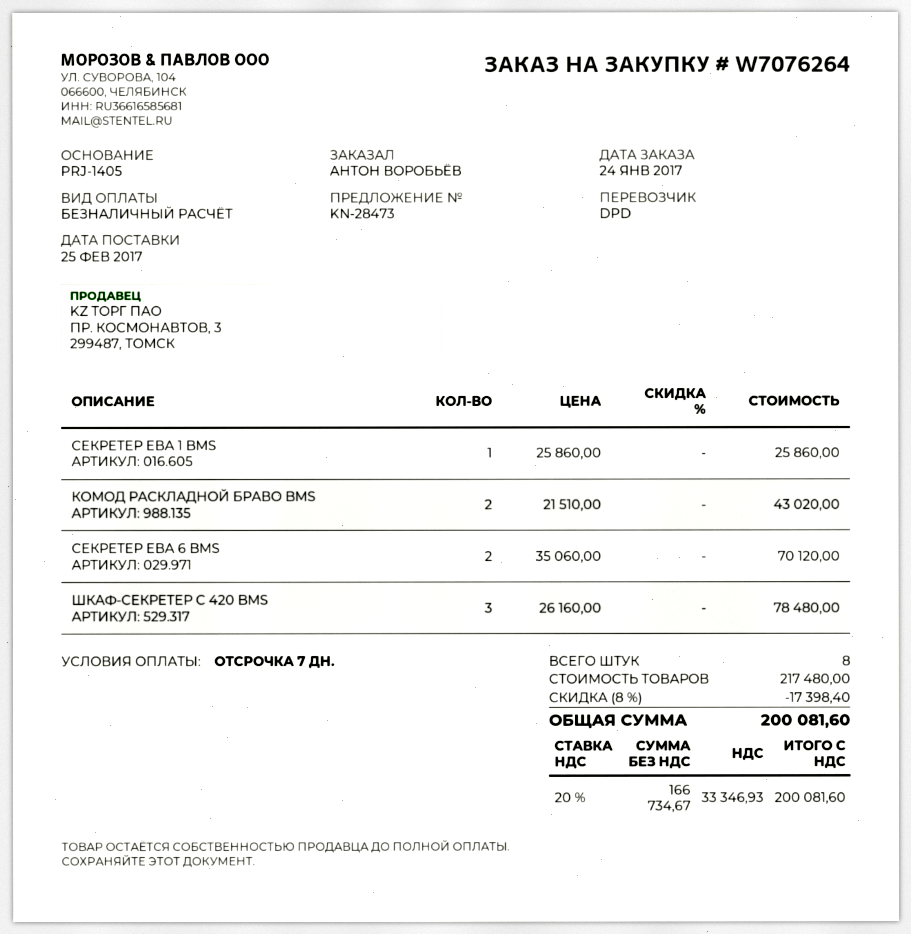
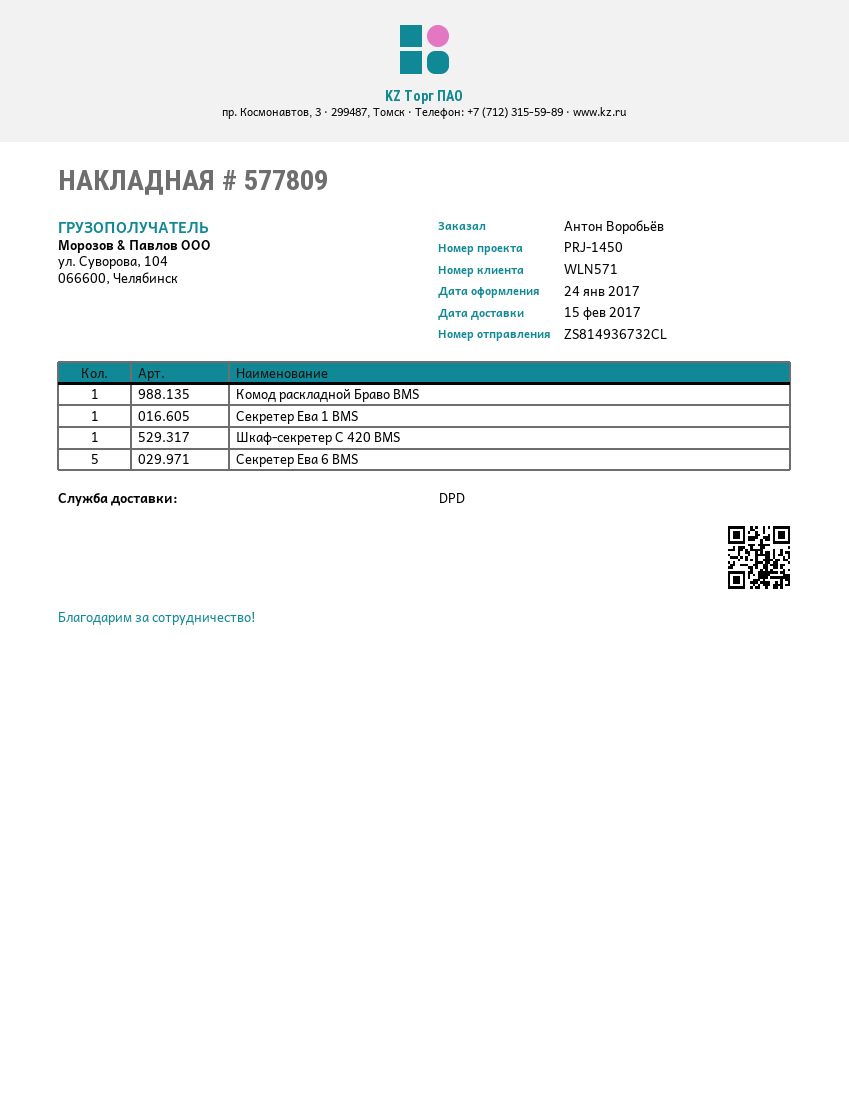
delivery date: 2017-02-25 -> 2017-02-15
reference: PRJ-1405 -> PRJ-1450
КОМОД РАСКЛАДНОЙ БРАВО BMS: 2 -> 1
СЕКРЕТЕР ЕВА 6 BMS: 2 -> 5
ШКАФ-СЕКРЕТЕР С 420 BMS: 3 -> 1

